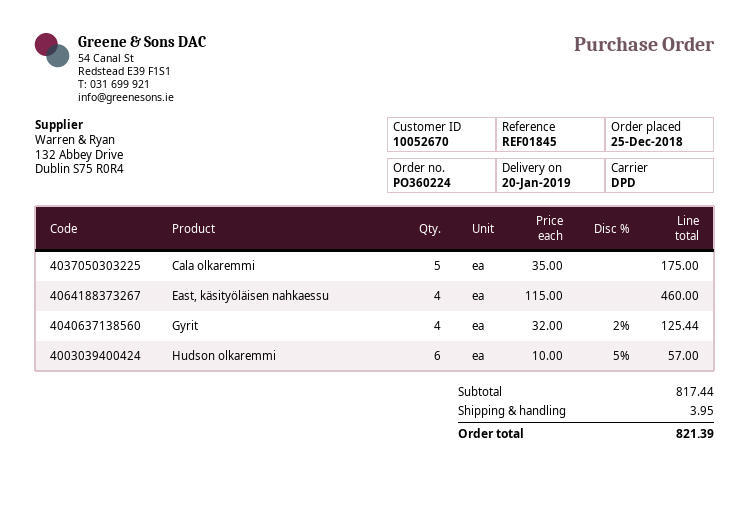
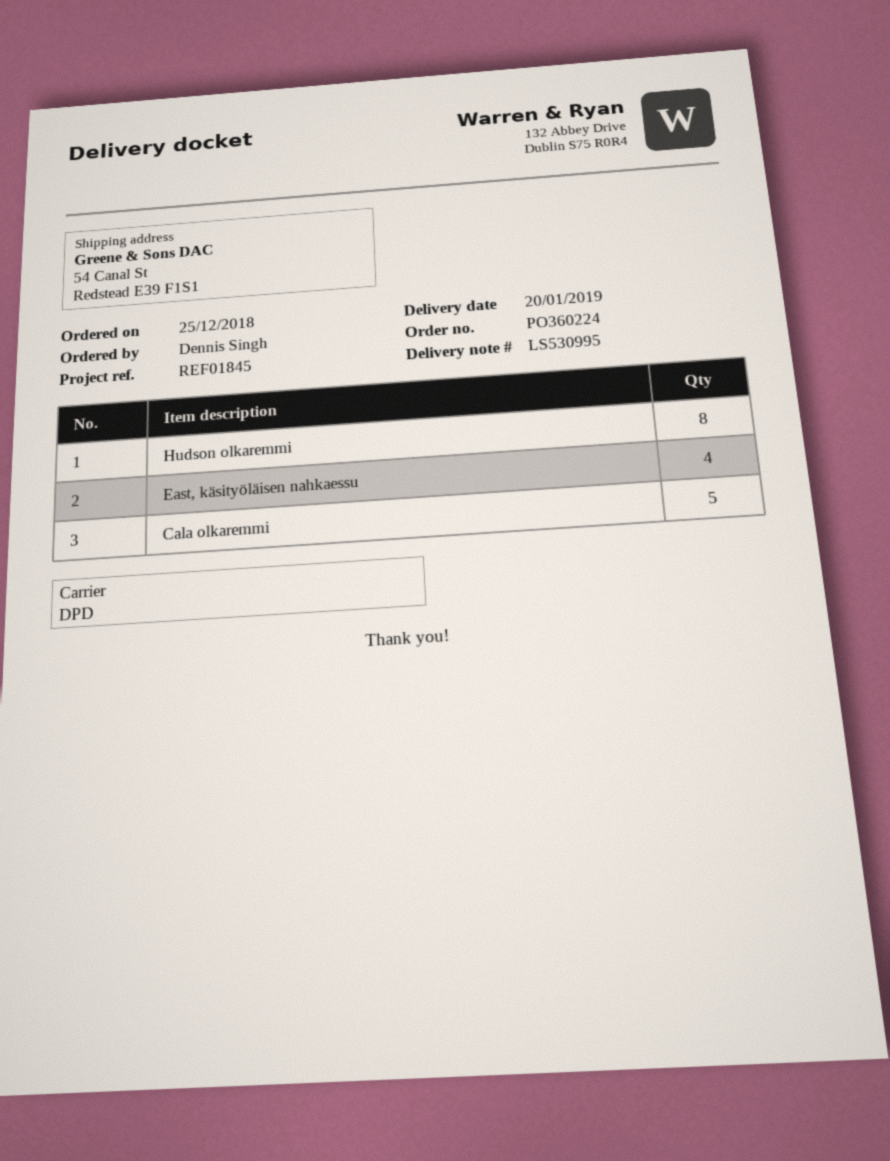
Gyrit: 4 -> none
Hudson olkaremmi: 6 -> 8

